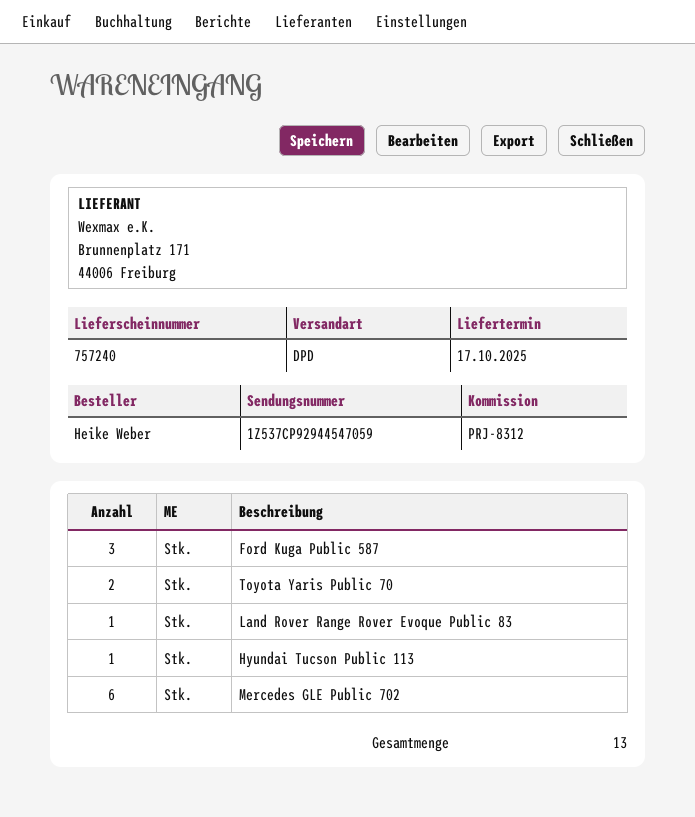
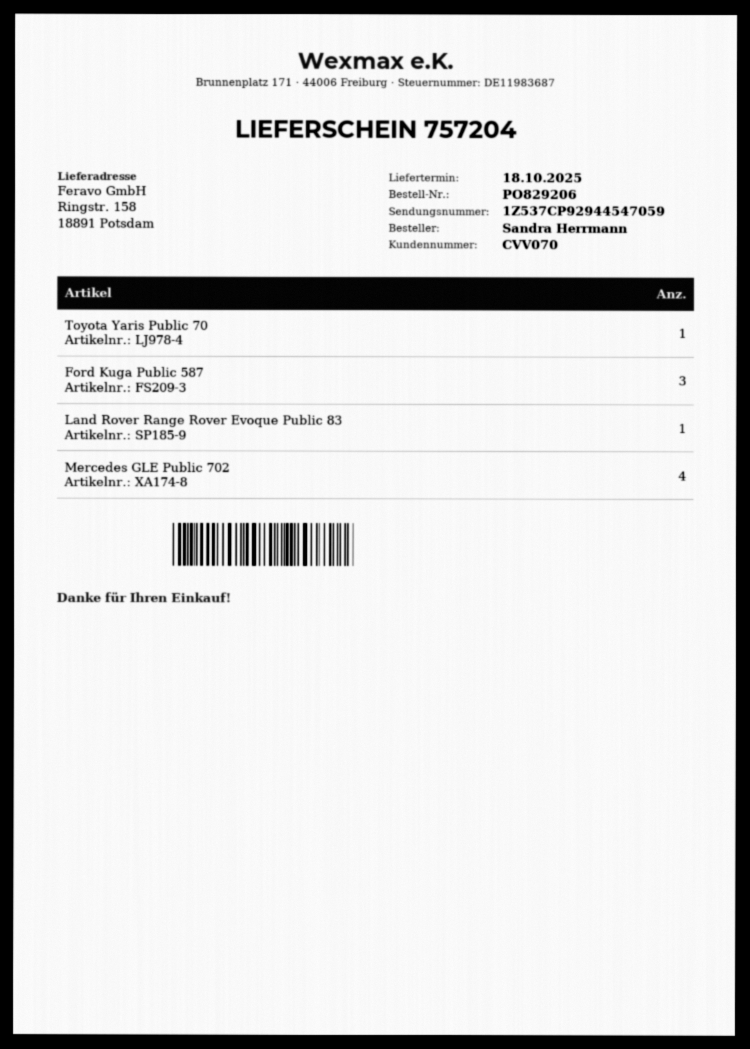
delivery note number: 757240 -> 757204
delivery date: 2025-10-17 -> 2025-10-18
ordered by: Heike Weber -> Sandra Herrmann
Toyota Yaris Public 70: 2 -> 1
Hyundai Tucson Public 113: 1 -> none
Mercedes GLE Public 702: 6 -> 4

